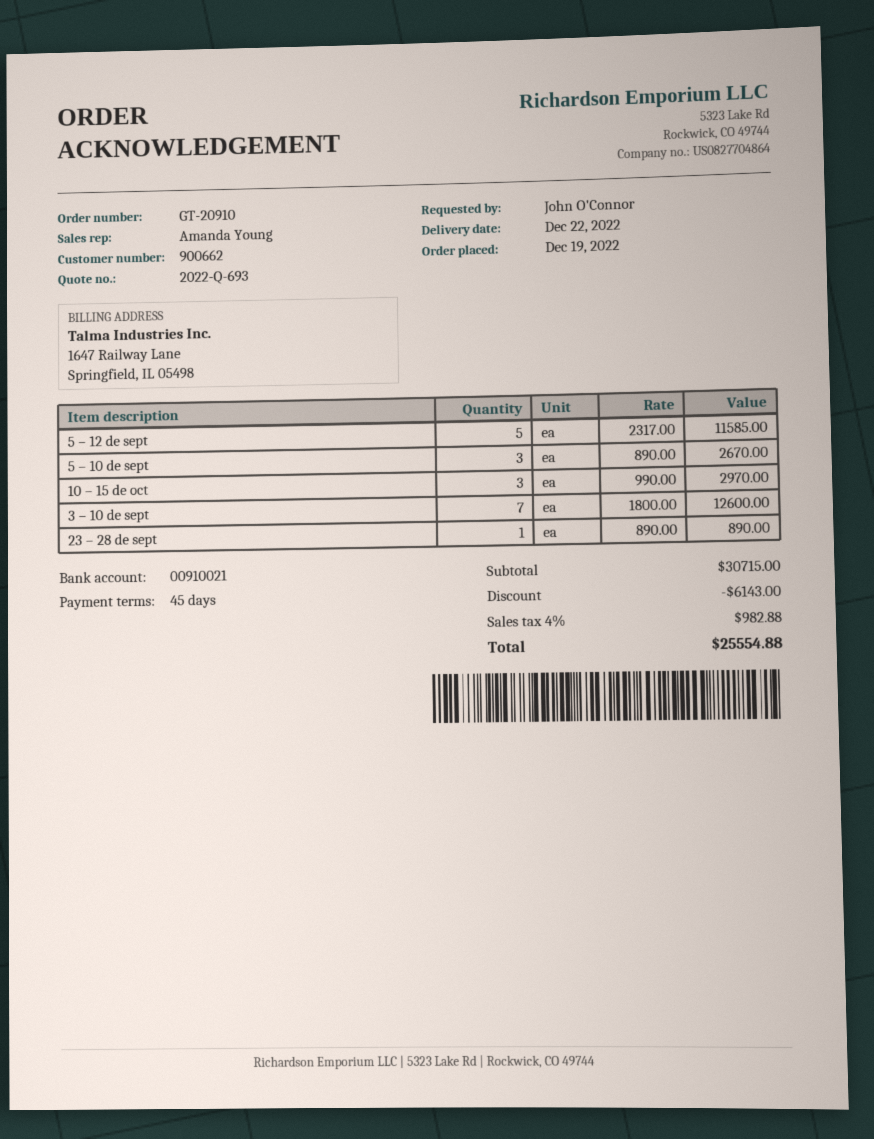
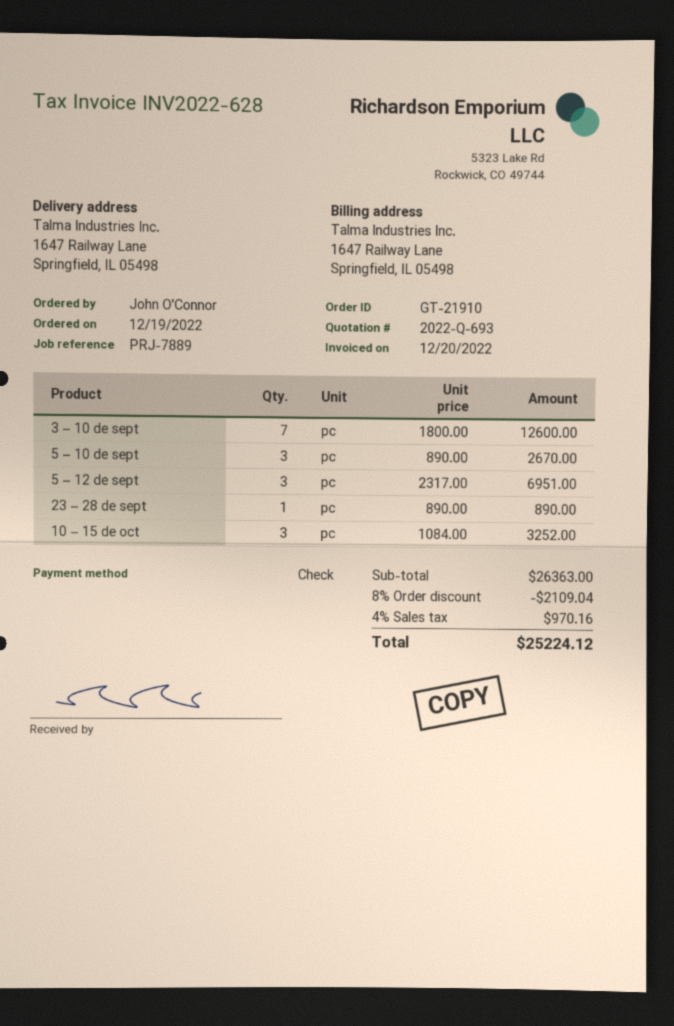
order number: GT-20910 -> GT-21910
5 – 12 de sept: 5 x 2317.00 = 11585.00 -> 3 x 2317.00 = 6951.00
10 – 15 de oct: 3 x 990.00 = 2970.00 -> 3 x 1084.00 = 3252.00
subtotal: 30715.00 -> 26363.00
discount: 6143.00 -> 2109.04
tax: 4% = 982.88 -> 4% = 970.16
total: 25554.88 -> 25224.12

